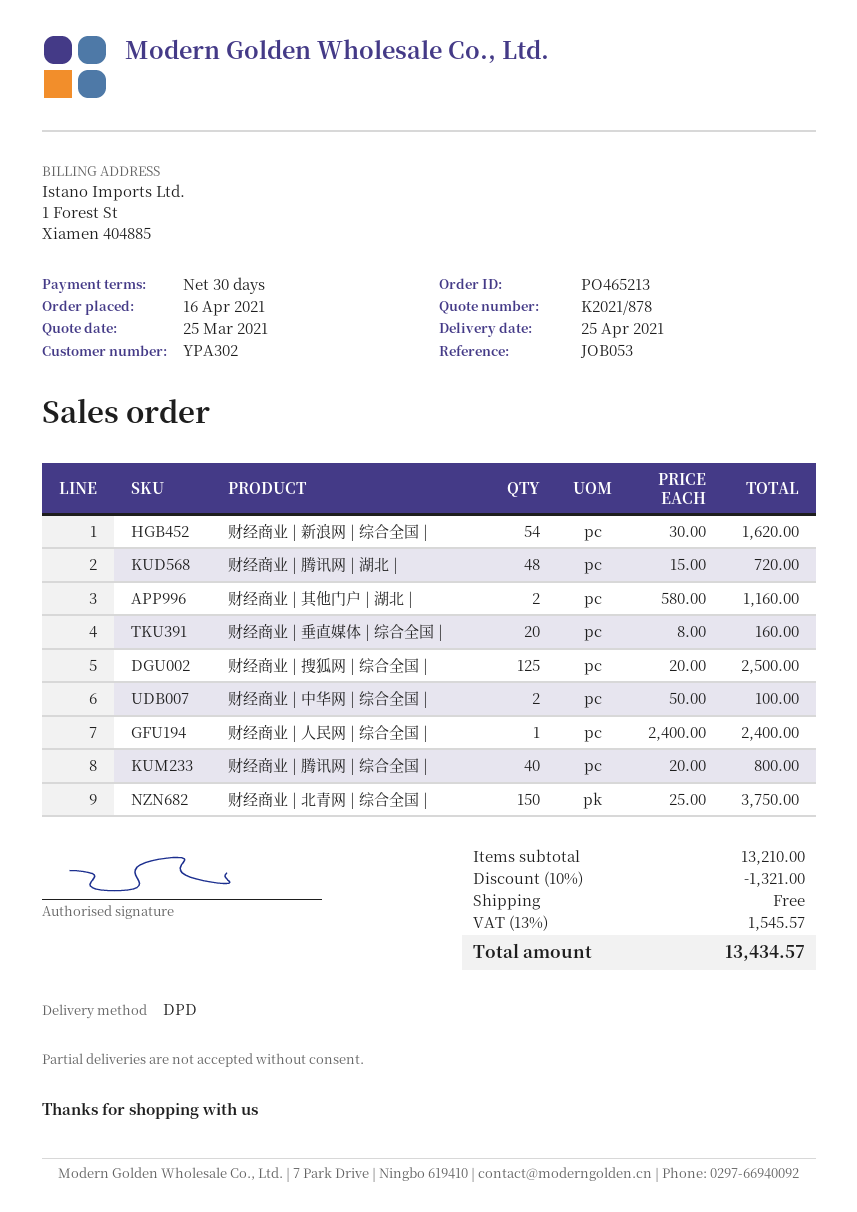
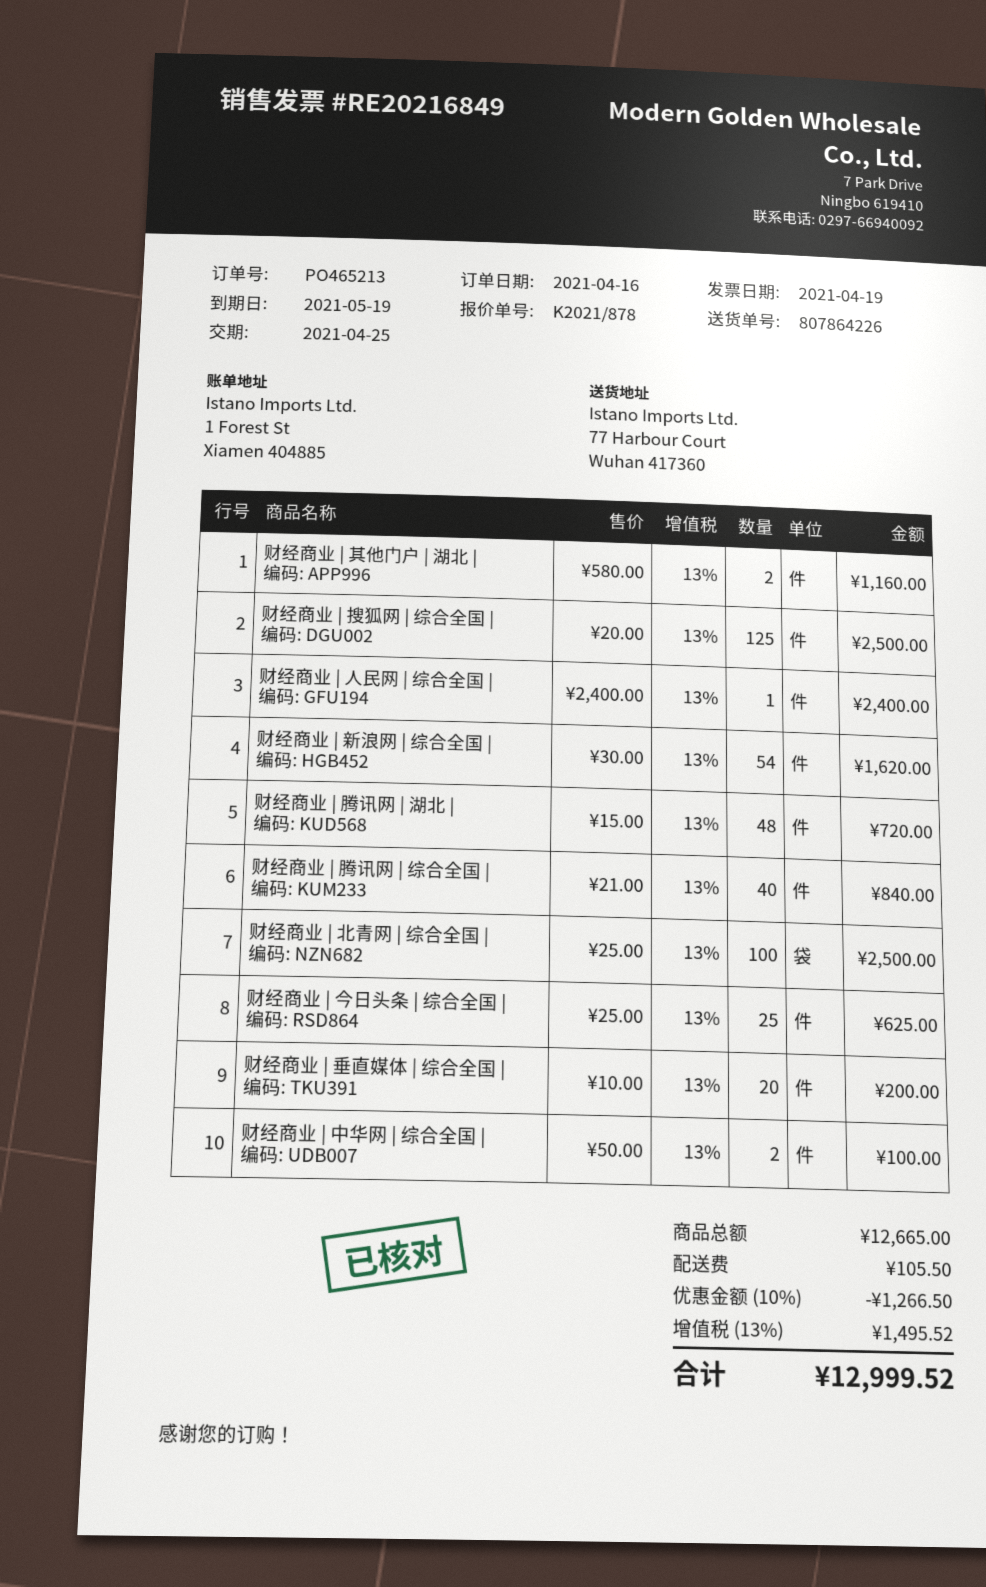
财经商业 | 垂直媒体 | 综合全国 |: 20 x 8.00 = 160.00 -> 20 x 10.00 = 200.00
财经商业 | 腾讯网 | 综合全国 |: 40 x 20.00 = 800.00 -> 40 x 21.00 = 840.00
财经商业 | 北青网 | 综合全国 |: 150 x 25.00 = 3750.00 -> 100 x 25.00 = 2500.00
财经商业 | 今日头条 | 综合全国 |: none -> 25 x 25.00 = 625.00
subtotal: 13210.00 -> 12665.00
discount: 10% = 1321.00 -> 10% = 1266.50
shipping: 0.00 -> 105.50
tax: 13% = 1545.57 -> 13% = 1495.52
total: 13434.57 -> 12999.52

